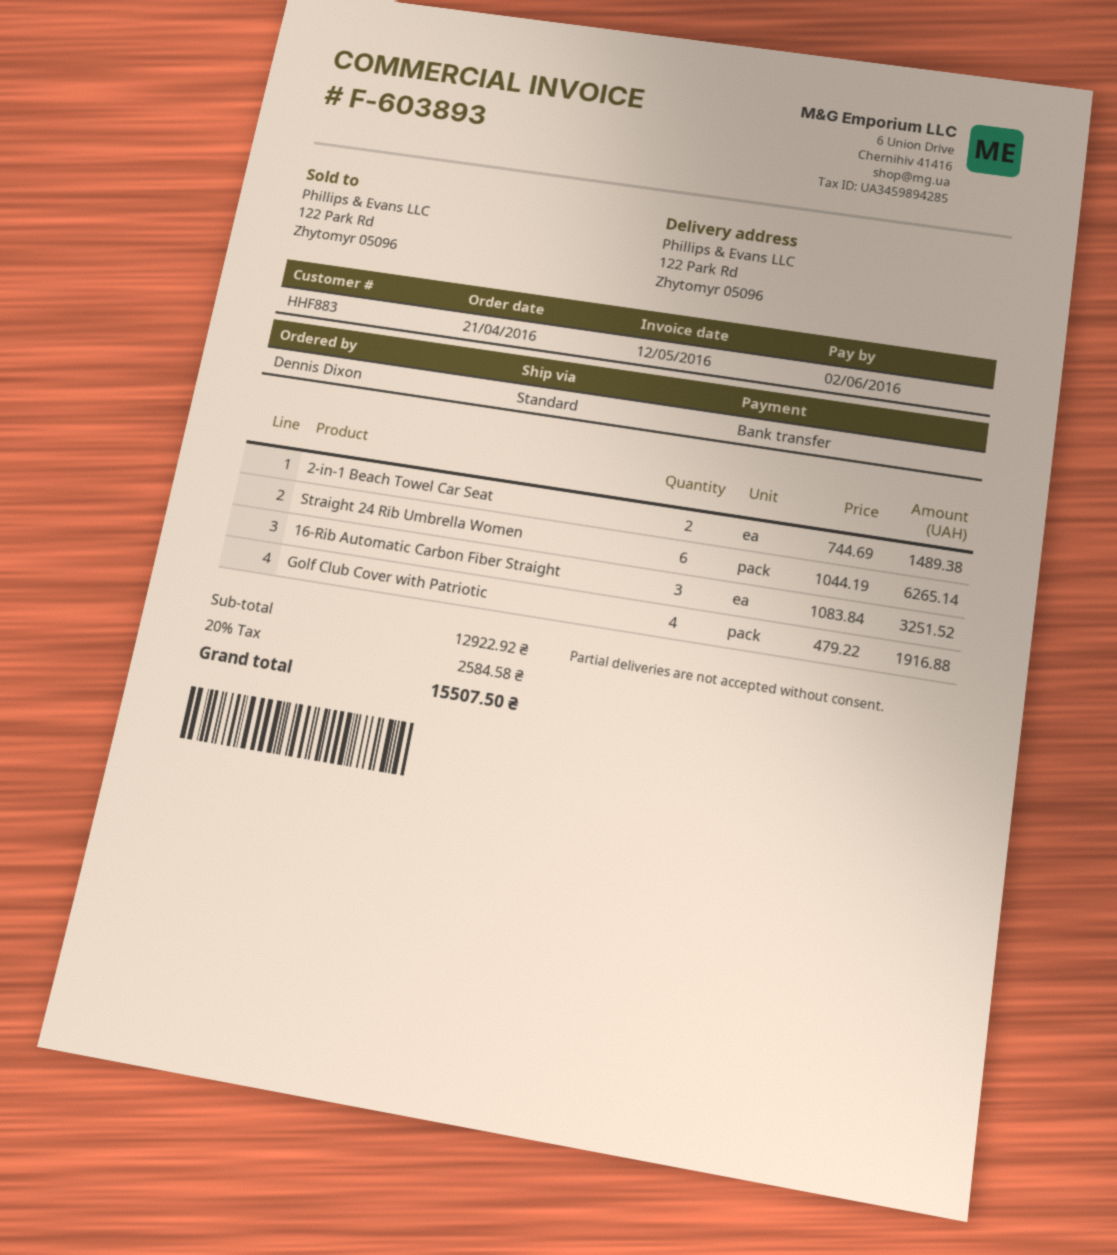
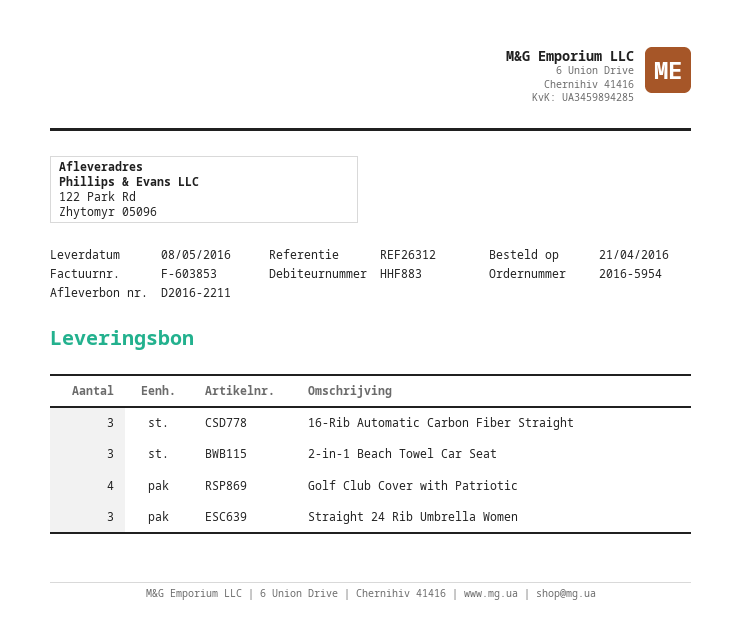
invoice number: F-603893 -> F-603853
2‑in‑1 Beach Towel Car Seat: 2 -> 3
Straight 24 Rib Umbrella Women: 6 -> 3

